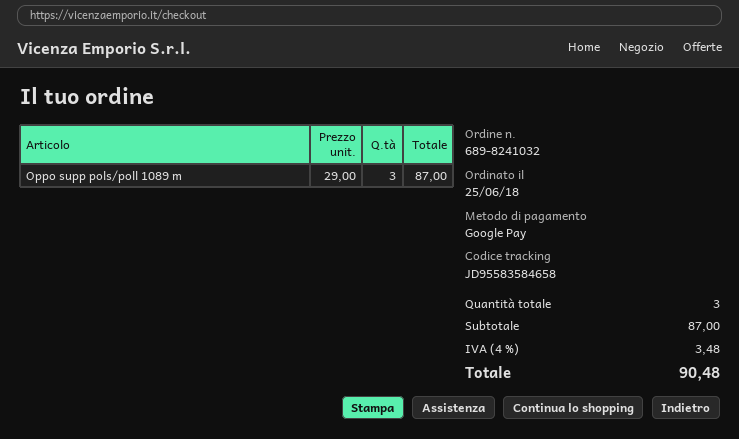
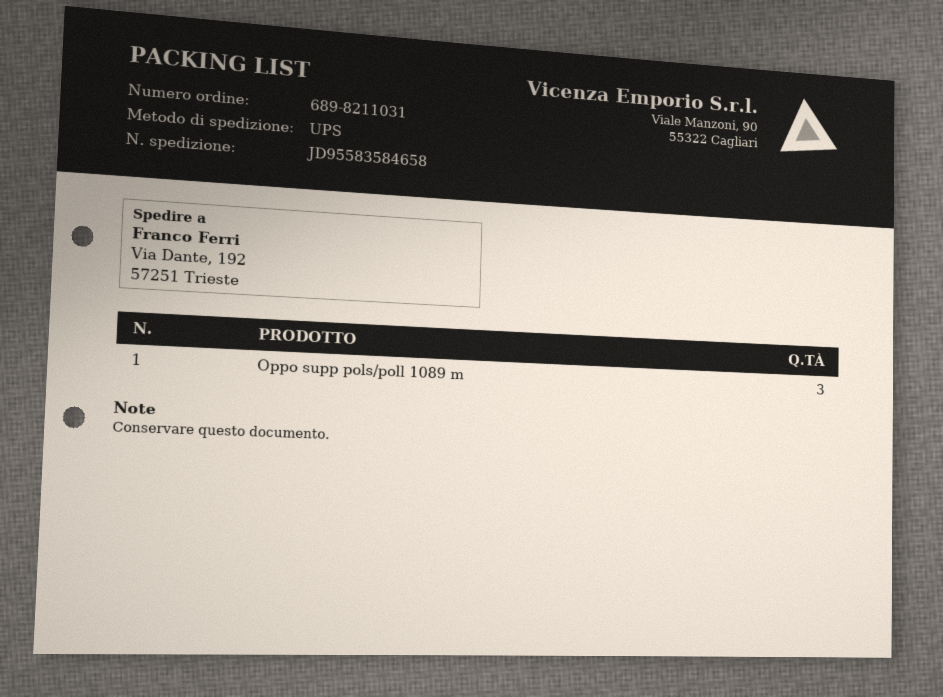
order number: 689-8241032 -> 689-8211031

